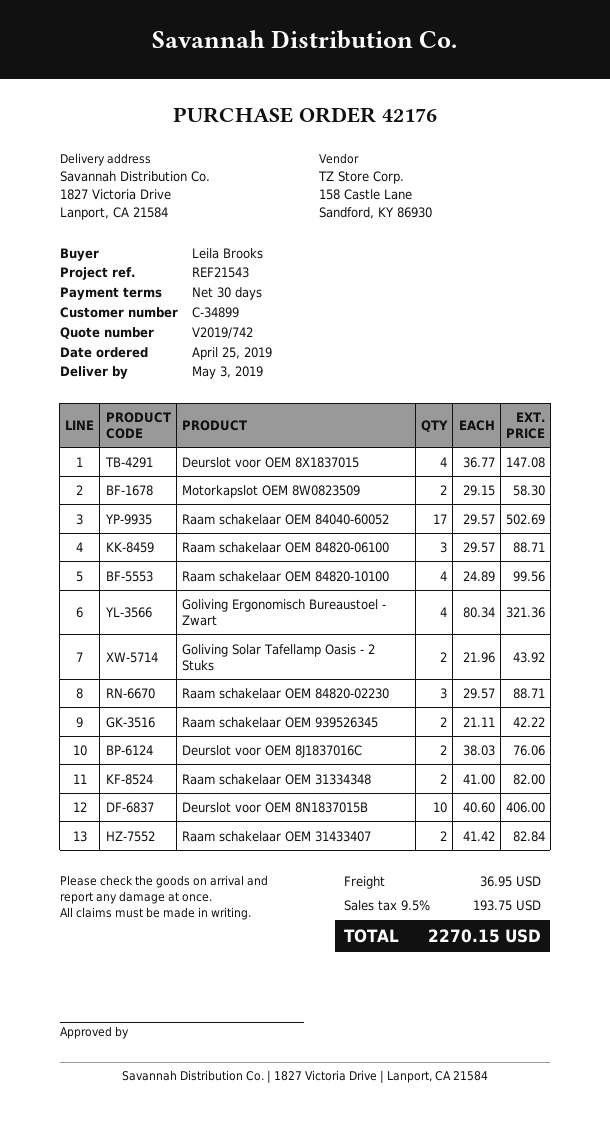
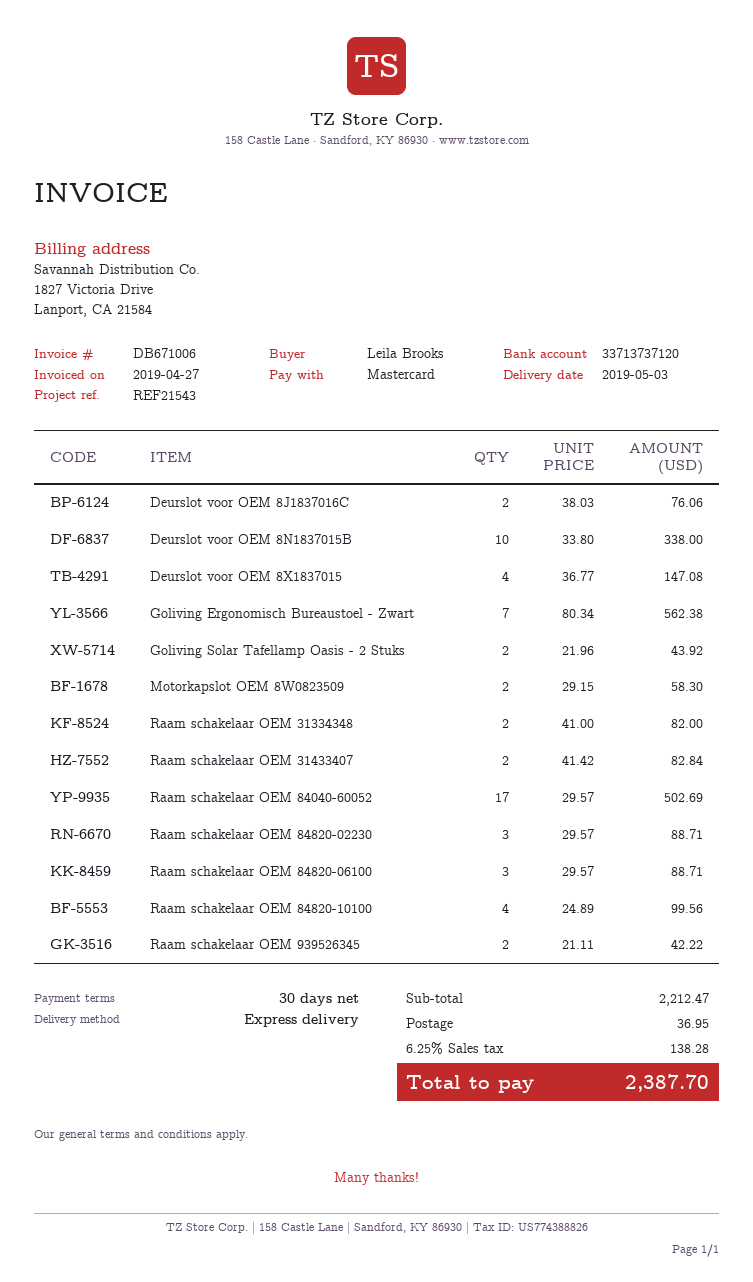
Goliving Ergonomisch Bureaustoel - Zwart: 4 x 80.34 = 321.36 -> 7 x 80.34 = 562.38
Deurslot voor OEM 8N1837015B: 10 x 40.60 = 406.00 -> 10 x 33.80 = 338.00
tax: 9.5% = 193.75 -> 6.25% = 138.28
total: 2270.15 -> 2387.70

